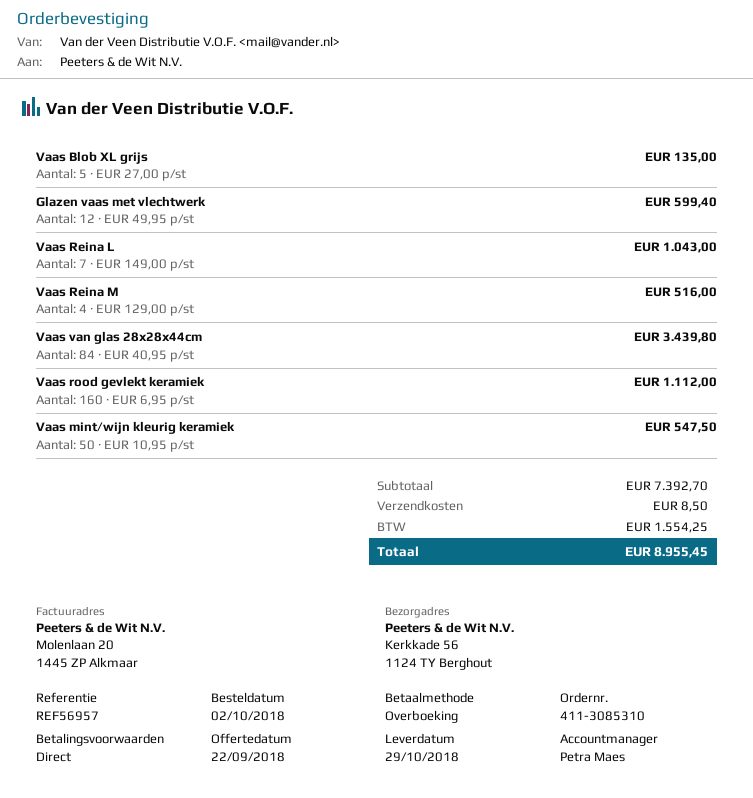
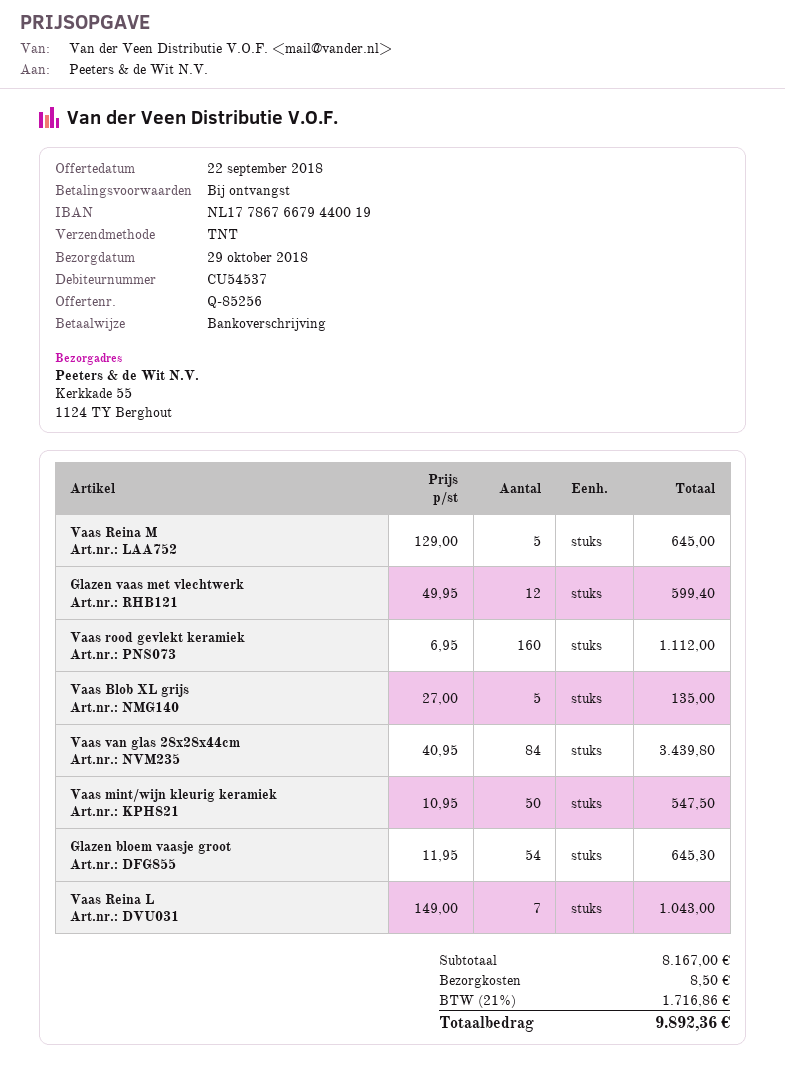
ship to: Kerkkade 56, 1124 TY Berghout -> Kerkkade 55, 1124 TY Berghout
Vaas Reina M: 4 x 129.00 = 516.00 -> 5 x 129.00 = 645.00
Glazen bloem vaasje groot: none -> 54 x 11.95 = 645.30
subtotal: 7392.70 -> 8167.00
tax: 1554.25 -> 1716.86
total: 8955.45 -> 9892.36

